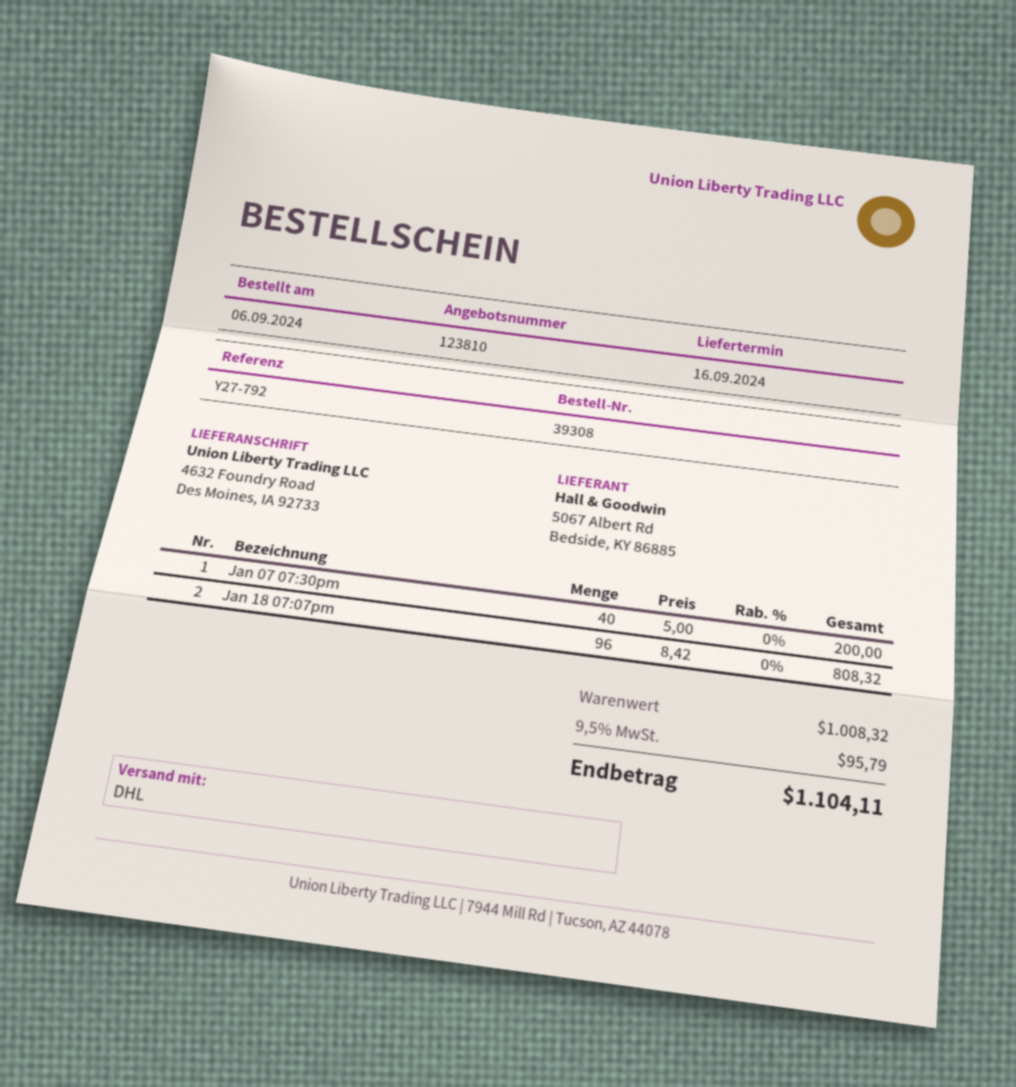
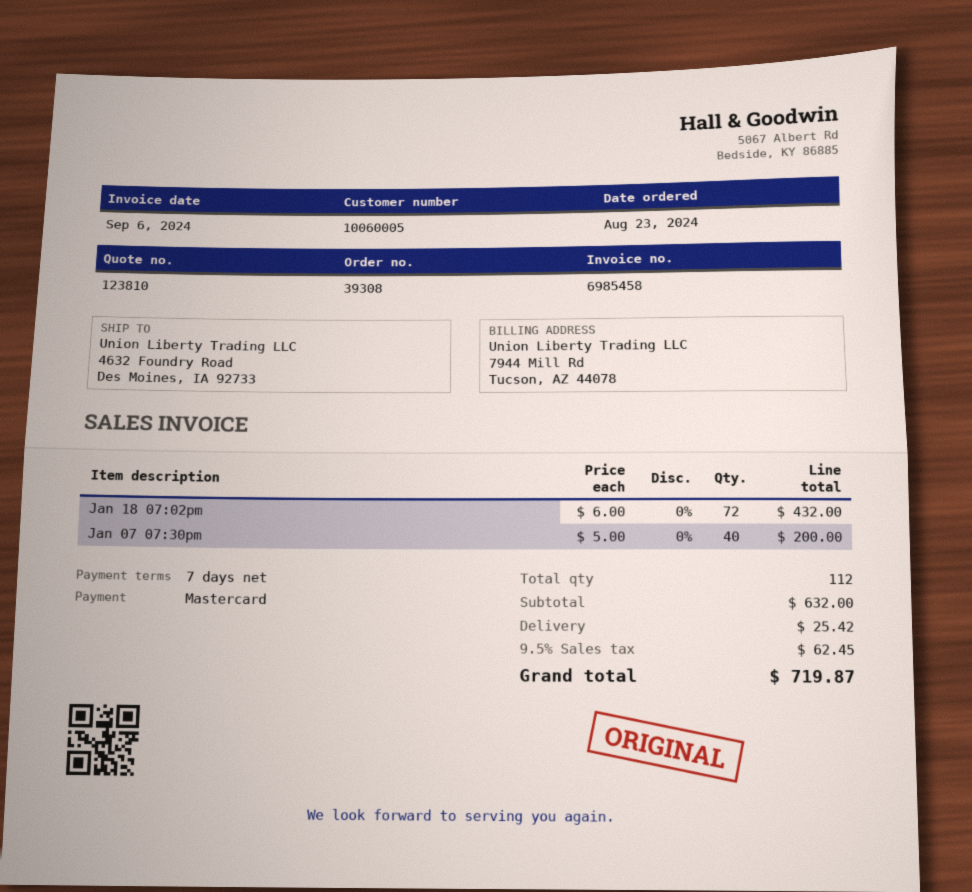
order date: 2024-09-06 -> 2024-08-23
Jan 18 07:07pm: 96 x 8.42 = 808.32 -> none
Jan 18 07:02pm: none -> 72 x 6.00 = 432.00
subtotal: 1008.32 -> 632.00
shipping: none -> 25.42
tax: 9.5% = 95.79 -> 9.5% = 62.45
total: 1104.11 -> 719.87

